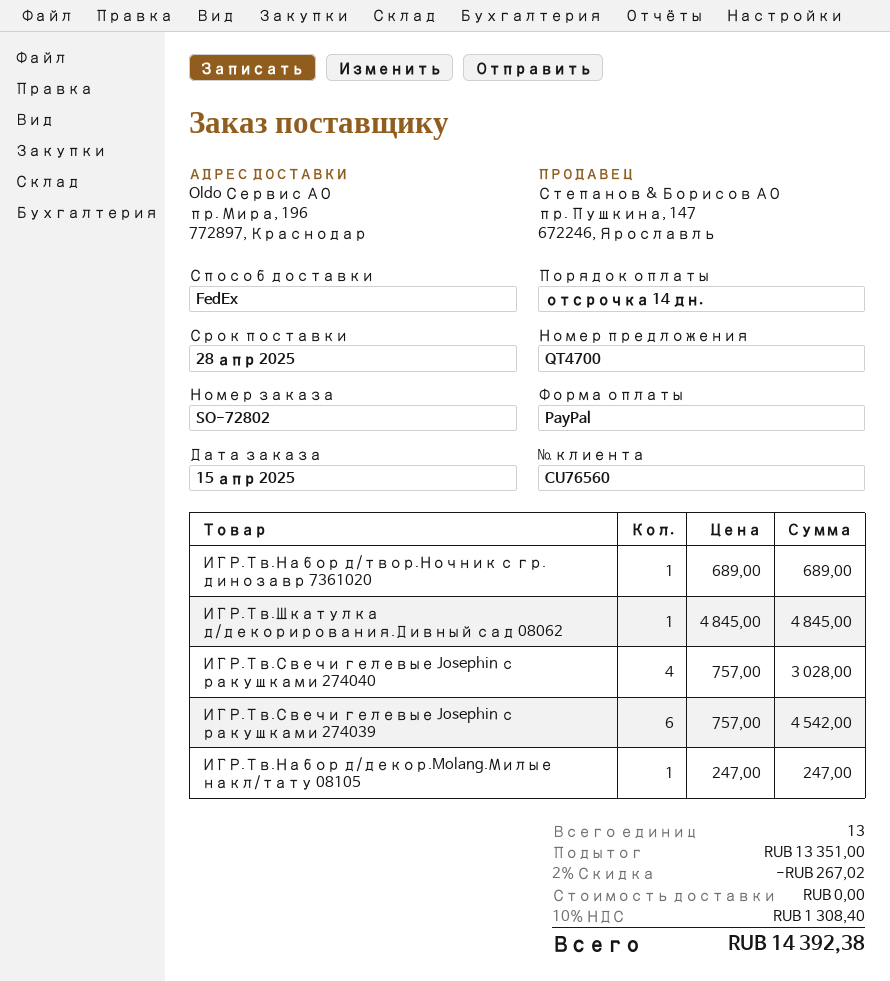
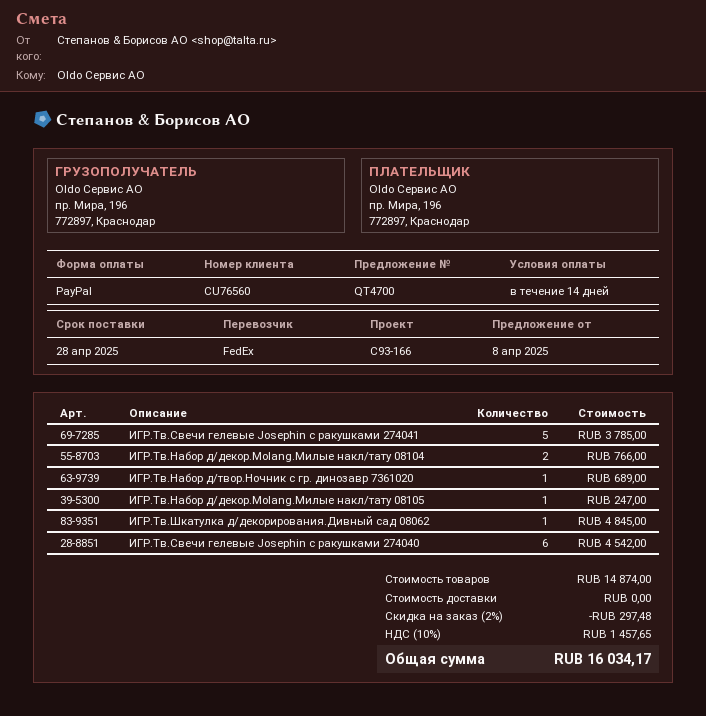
ИГР.Тв.Свечи гелевые Josephin с ракушками 274040: 4 for 3028.00 -> 6 for 4542.00
ИГР.Тв.Свечи гелевые Josephin с ракушками 274039: 6 for 4542.00 -> none
ИГР.Тв.Свечи гелевые Josephin с ракушками 274041: none -> 5 for 3785.00
ИГР.Тв.Набор д/декор.Molang.Милые накл/тату 08104: none -> 2 for 766.00
subtotal: 13351.00 -> 14874.00
discount: 2% = 267.02 -> 2% = 297.48
tax: 10% = 1308.40 -> 10% = 1457.65
total: 14392.38 -> 16034.17

